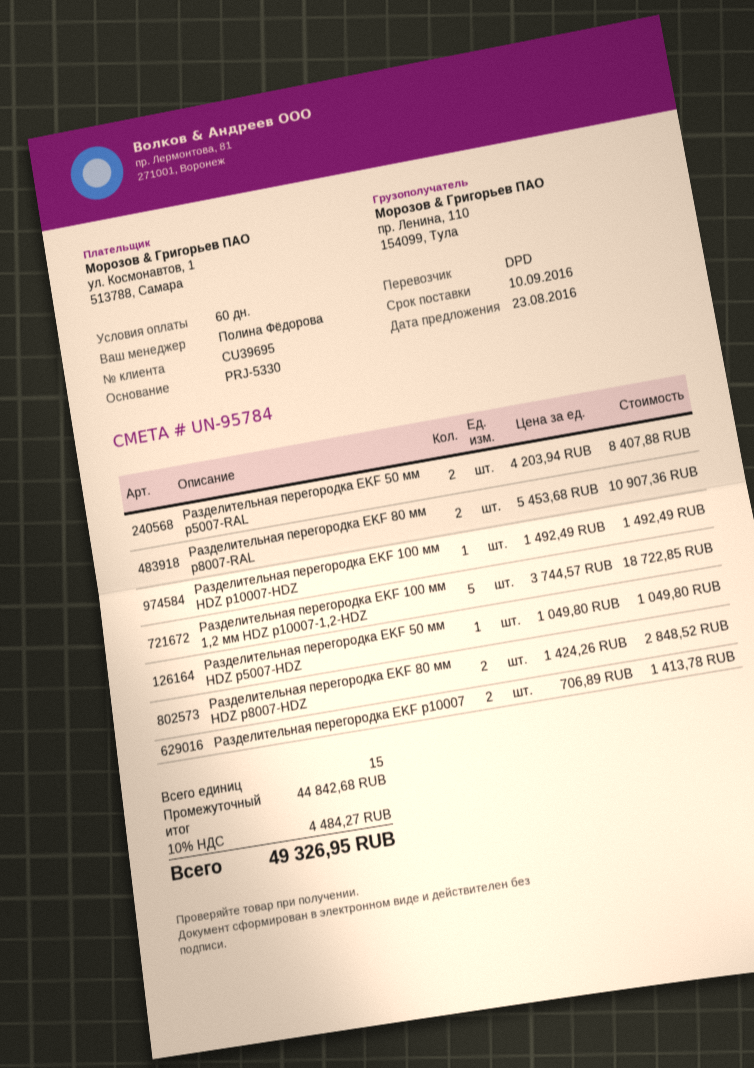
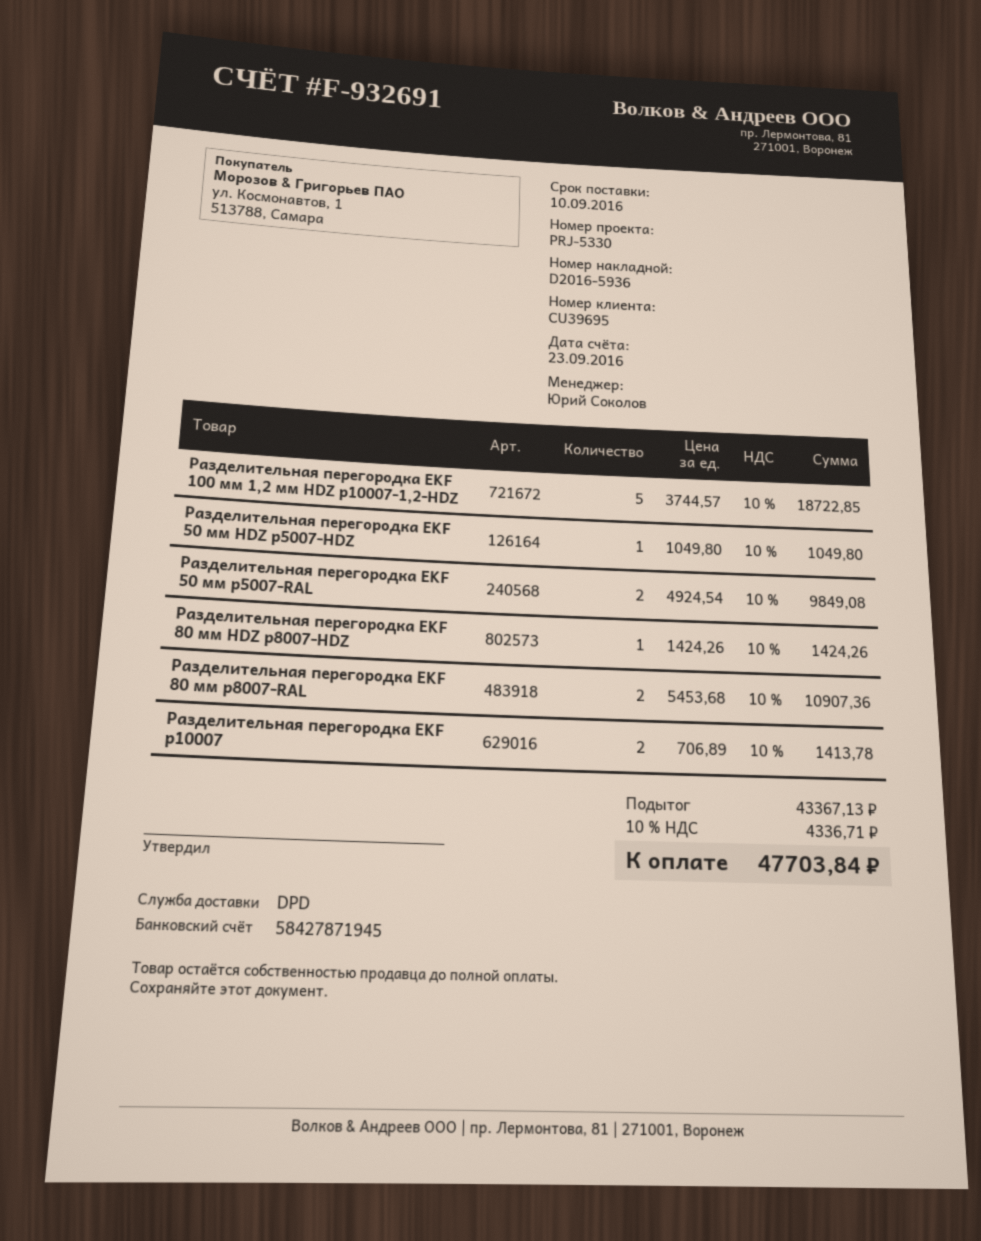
sales rep: Полина Фёдорова -> Юрий Соколов
Разделительная перегородка EKF 50 мм p5007-RAL: 2 x 4203.94 = 8407.88 -> 2 x 4924.54 = 9849.08
Разделительная перегородка EKF 100 мм HDZ p10007-HDZ: 1 x 1492.49 = 1492.49 -> none
Разделительная перегородка EKF 80 мм HDZ p8007-HDZ: 2 x 1424.26 = 2848.52 -> 1 x 1424.26 = 1424.26
subtotal: 44842.68 -> 43367.13
tax: 10% = 4484.27 -> 10% = 4336.71
total: 49326.95 -> 47703.84

